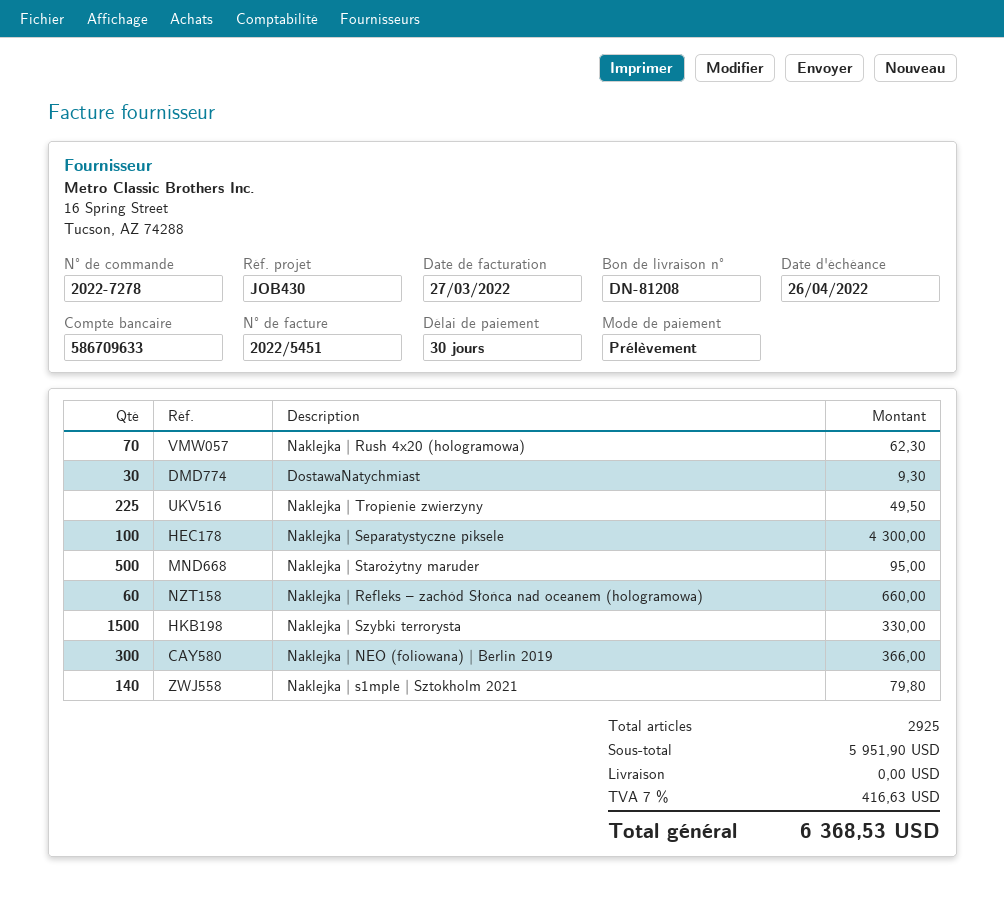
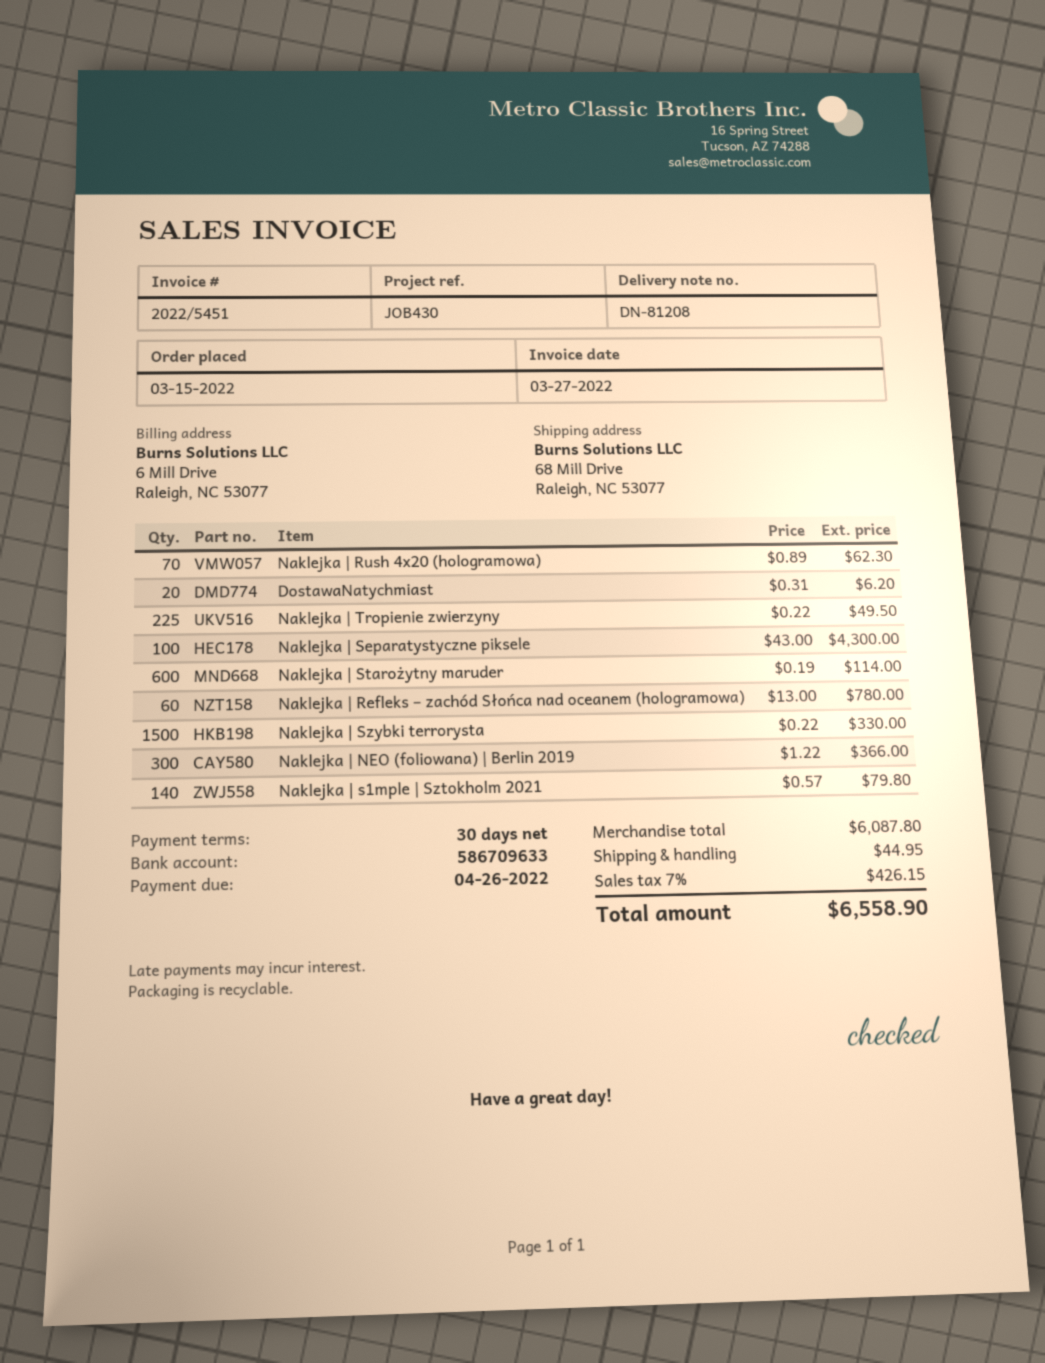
DostawaNatychmiast: 30 for 9.30 -> 20 for 6.20
Naklejka | Starożytny maruder: 500 for 95.00 -> 600 for 114.00
Naklejka | Refleks – zachód Słońca nad oceanem (hologramowa): 60 for 660.00 -> 60 for 780.00
subtotal: 5951.90 -> 6087.80
shipping: 0.00 -> 44.95
tax: 7% = 416.63 -> 7% = 426.15
total: 6368.53 -> 6558.90

